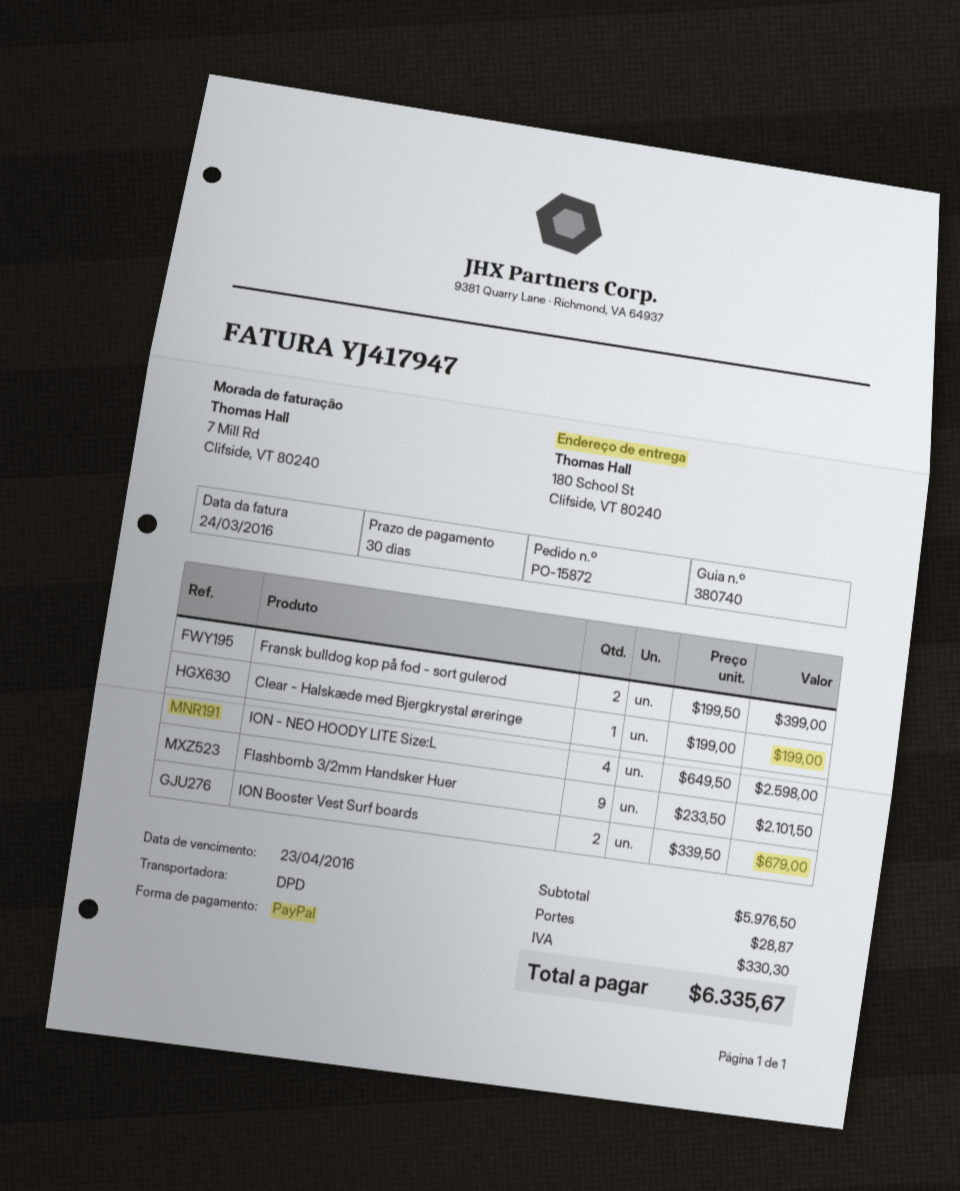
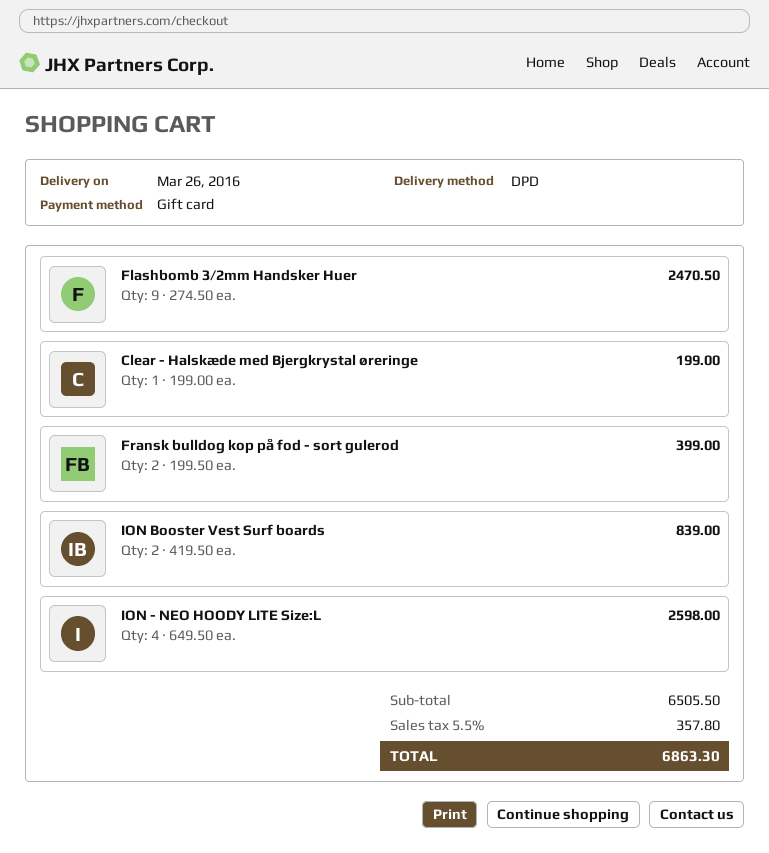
payment method: PayPal -> gift card
Flashbomb 3/2mm Handsker Huer: 9 x 233.50 = 2101.50 -> 9 x 274.50 = 2470.50
ION Booster Vest Surf boards: 2 x 339.50 = 679.00 -> 2 x 419.50 = 839.00
subtotal: 5976.50 -> 6505.50
shipping: 28.87 -> none
tax: 330.30 -> 357.80
total: 6335.67 -> 6863.30

